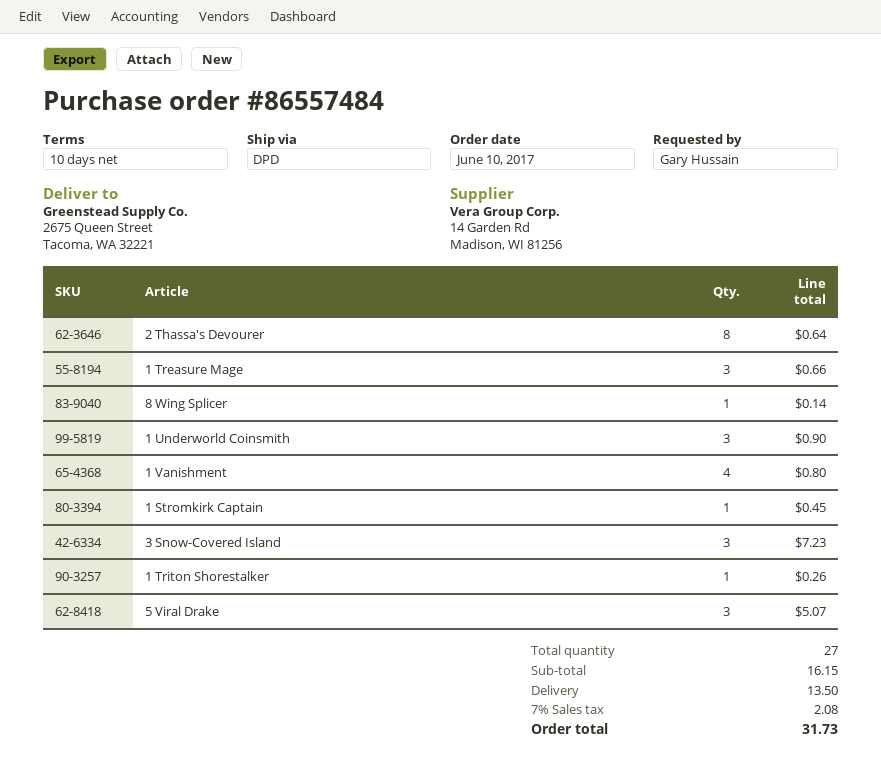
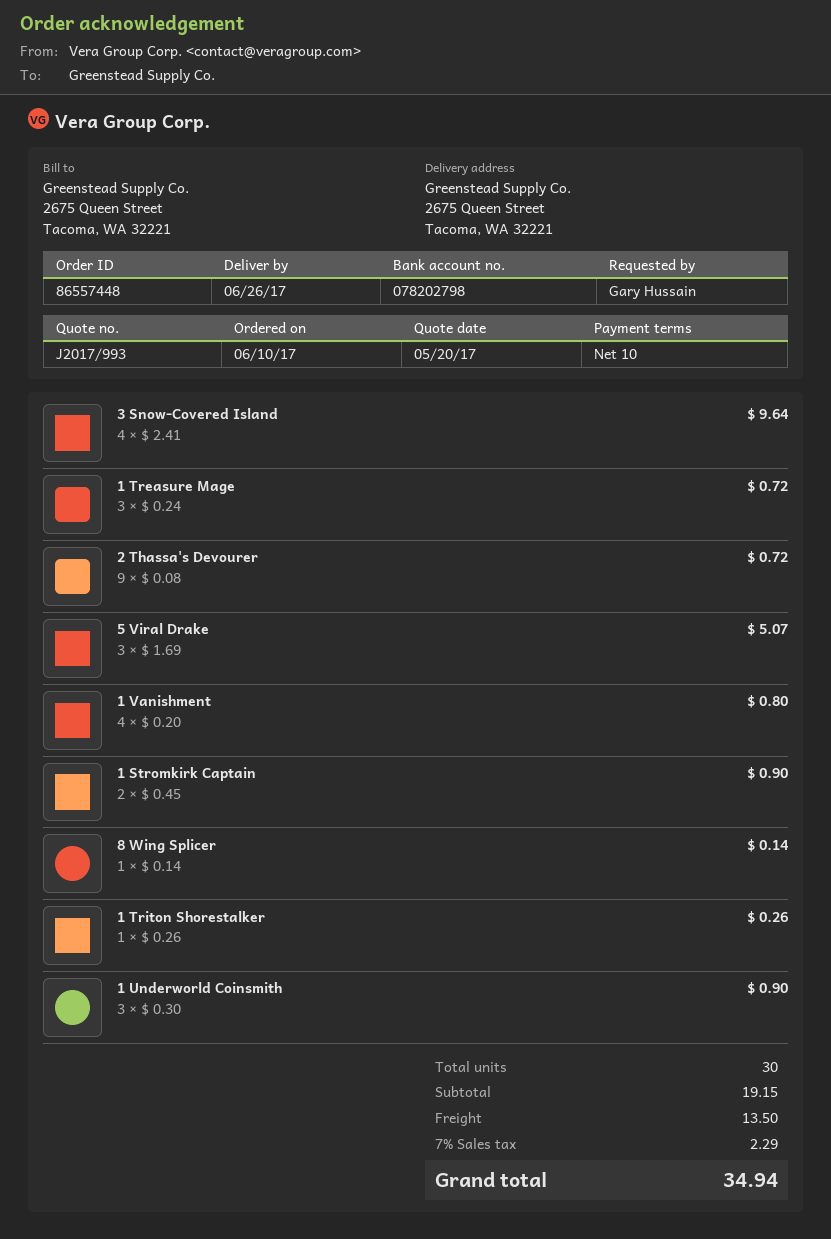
order number: 86557484 -> 86557448
2 Thassa's Devourer: 8 for 0.64 -> 9 for 0.72
1 Treasure Mage: 3 for 0.66 -> 3 for 0.72
1 Stromkirk Captain: 1 for 0.45 -> 2 for 0.90
3 Snow-Covered Island: 3 for 7.23 -> 4 for 9.64
total quantity: 27 -> 30
subtotal: 16.15 -> 19.15
tax: 7% = 2.08 -> 7% = 2.29
total: 31.73 -> 34.94

